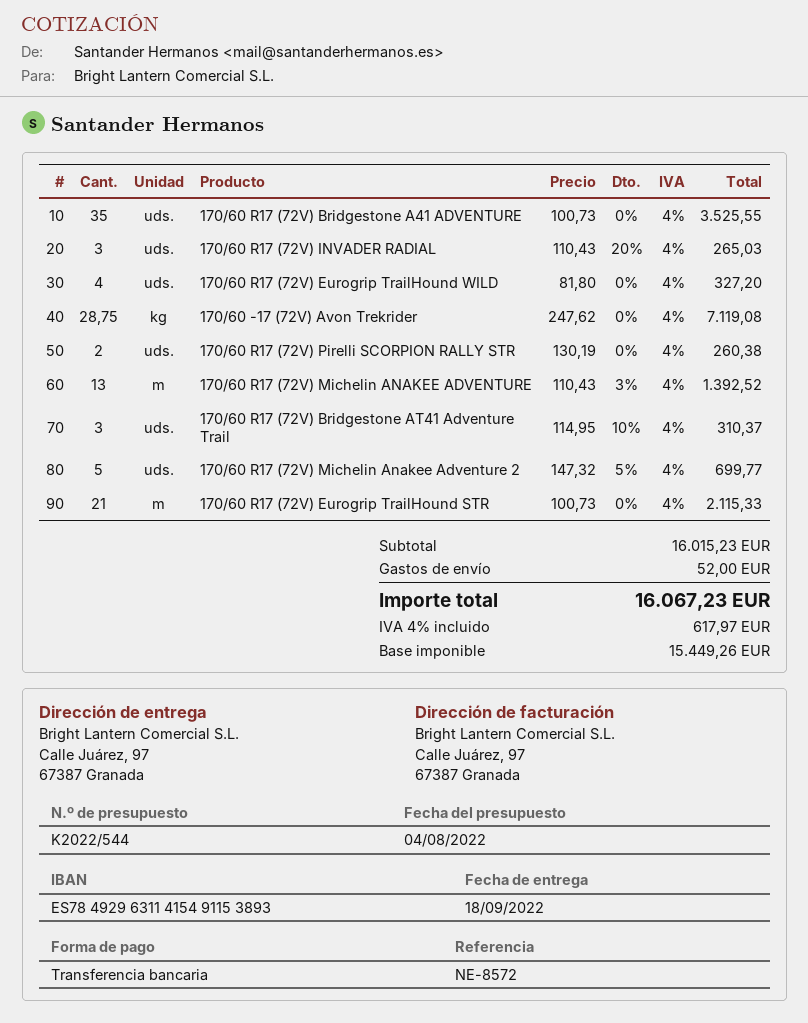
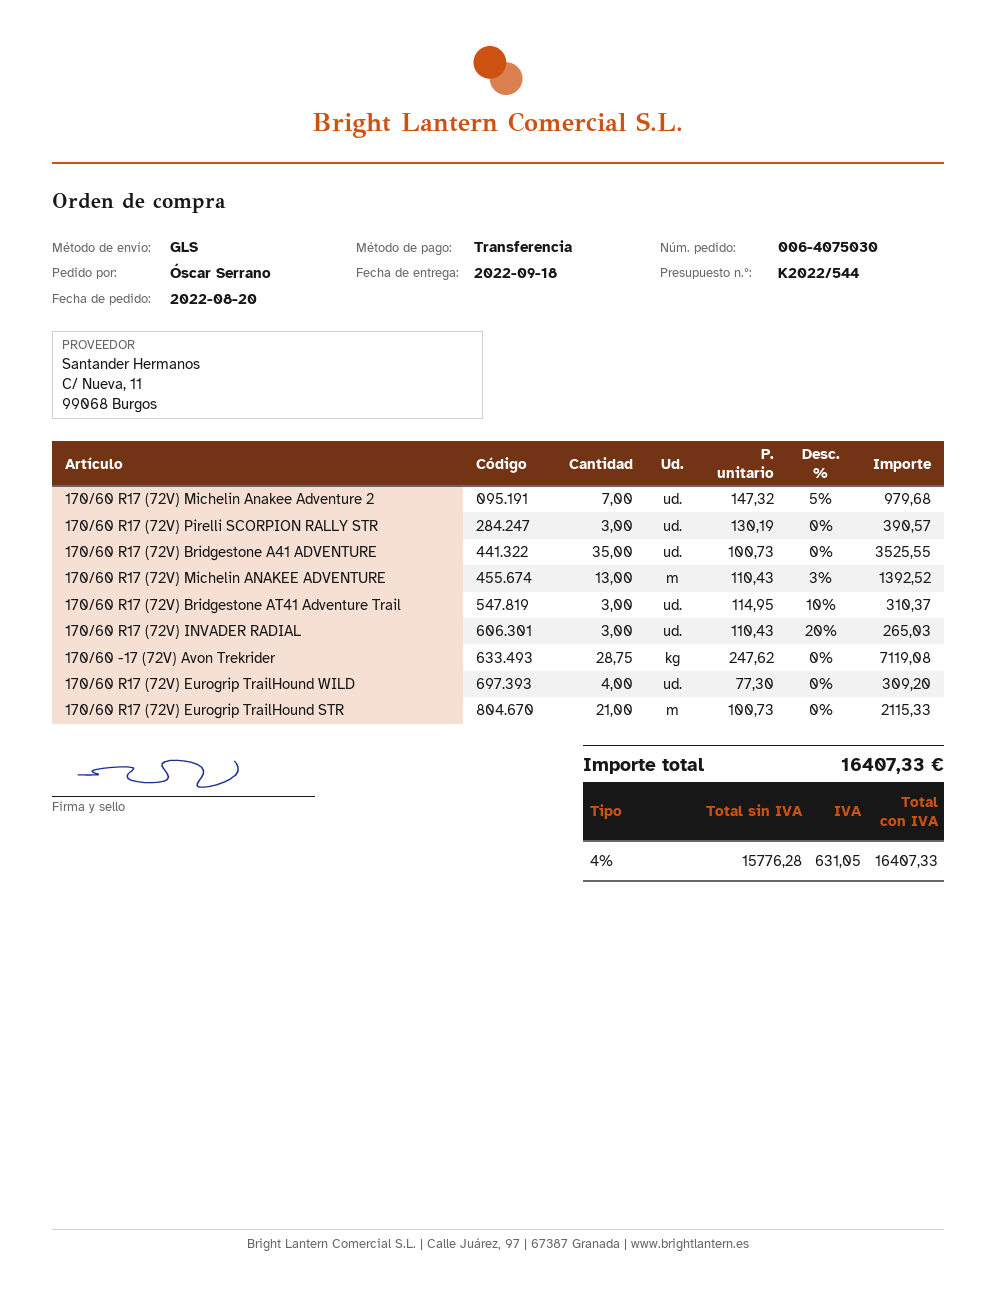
170/60 R17 (72V) Eurogrip TrailHound WILD: 4 x 81.80 = 327.20 -> 4 x 77.30 = 309.20
170/60 R17 (72V) Pirelli SCORPION RALLY STR: 2 x 130.19 = 260.38 -> 3 x 130.19 = 390.57
170/60 R17 (72V) Michelin Anakee Adventure 2: 5 x 147.32 - 5% = 699.77 -> 7 x 147.32 - 5% = 979.68
shipping: 52.00 -> none
net: 15449.26 -> 15776.28
tax: 4% = 617.97 -> 4% = 631.05
total: 16067.23 -> 16407.33

